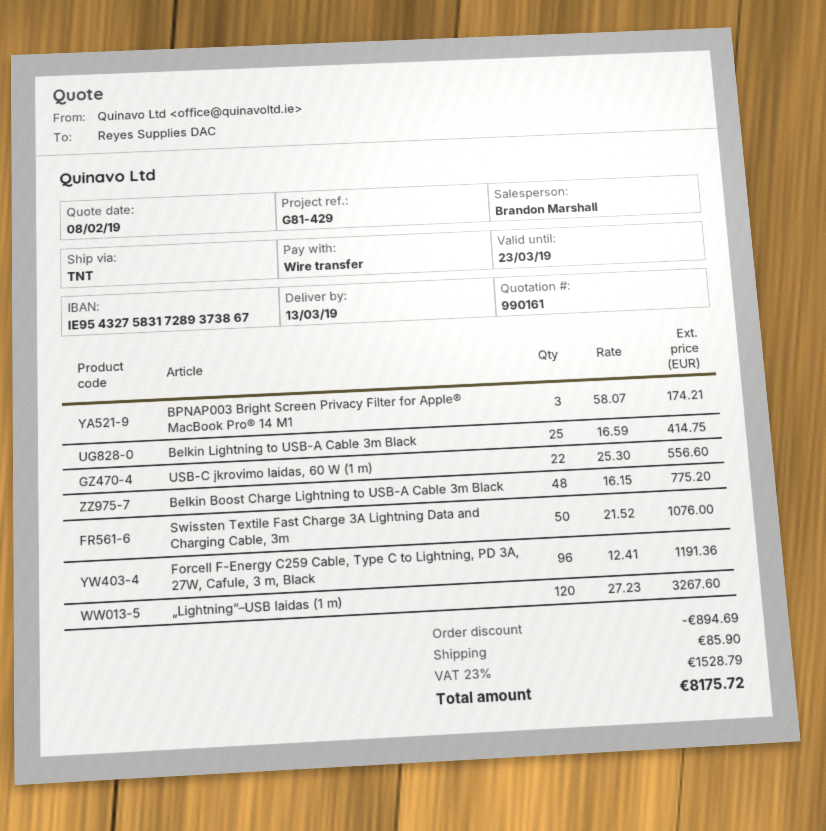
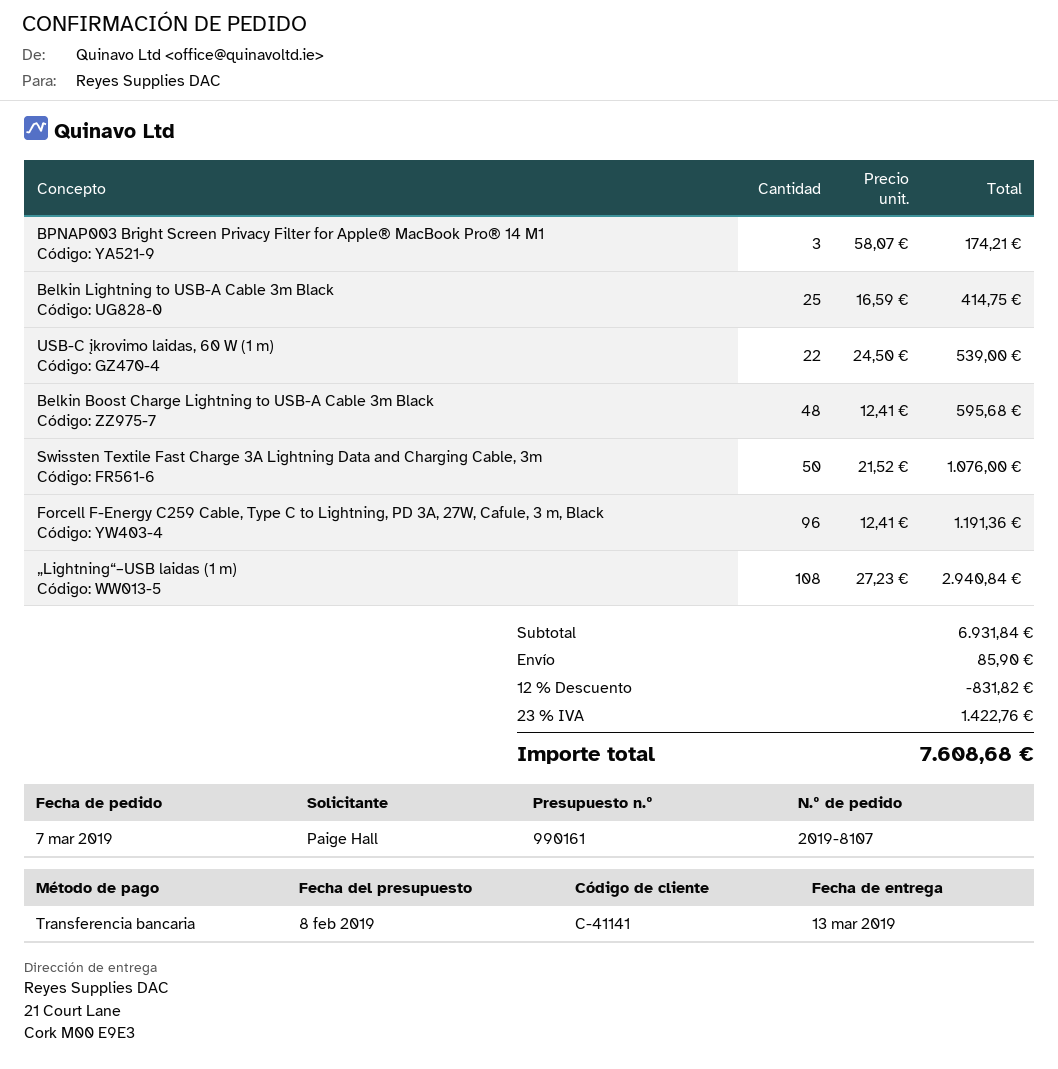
USB-C įkrovimo laidas, 60 W (1 m): 22 x 25.30 = 556.60 -> 22 x 24.50 = 539.00
Belkin Boost Charge Lightning to USB-A Cable 3m Black: 48 x 16.15 = 775.20 -> 48 x 12.41 = 595.68
„Lightning“–USB laidas (1 m): 120 x 27.23 = 3267.60 -> 108 x 27.23 = 2940.84
discount: 894.69 -> 831.82
tax: 23% = 1528.79 -> 23% = 1422.76
total: 8175.72 -> 7608.68

